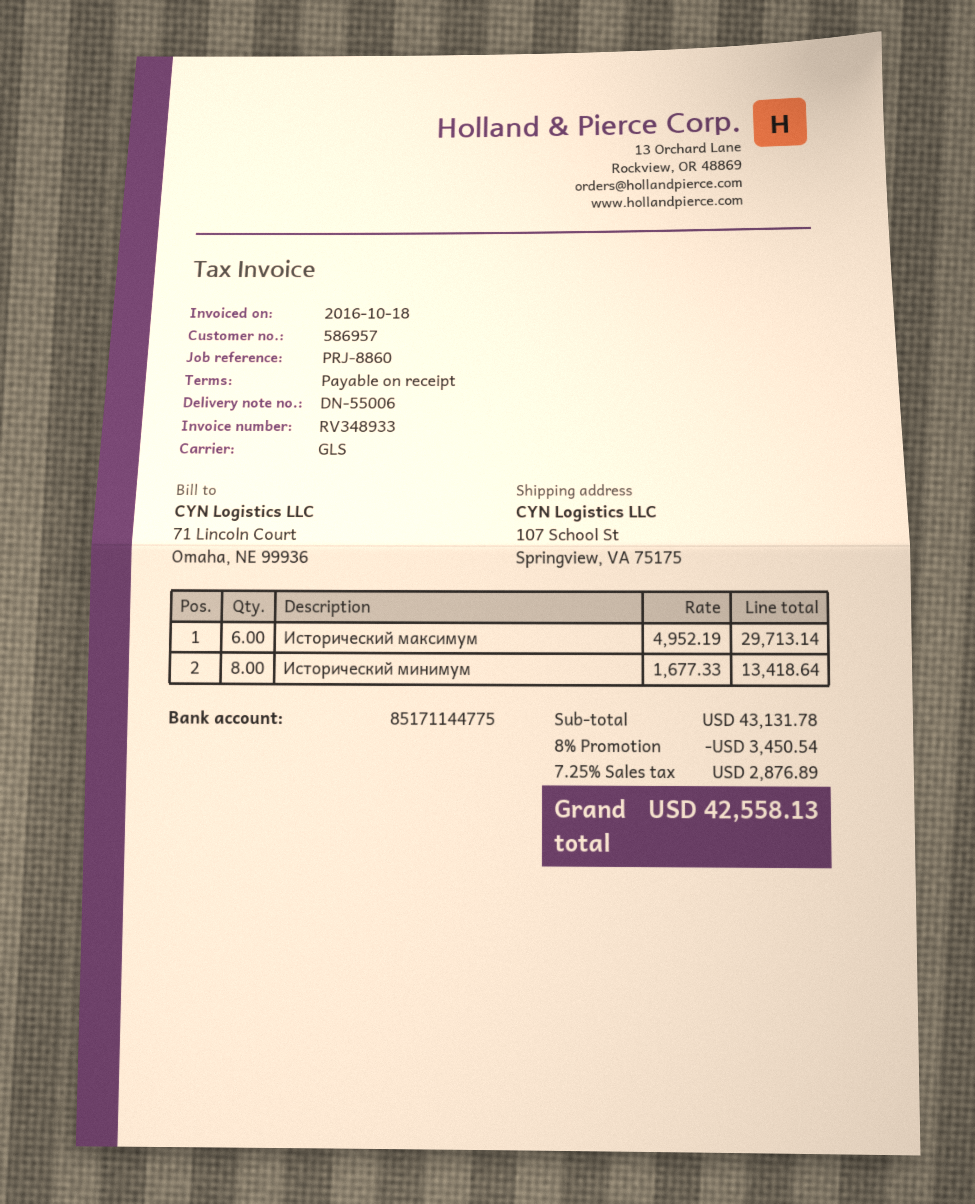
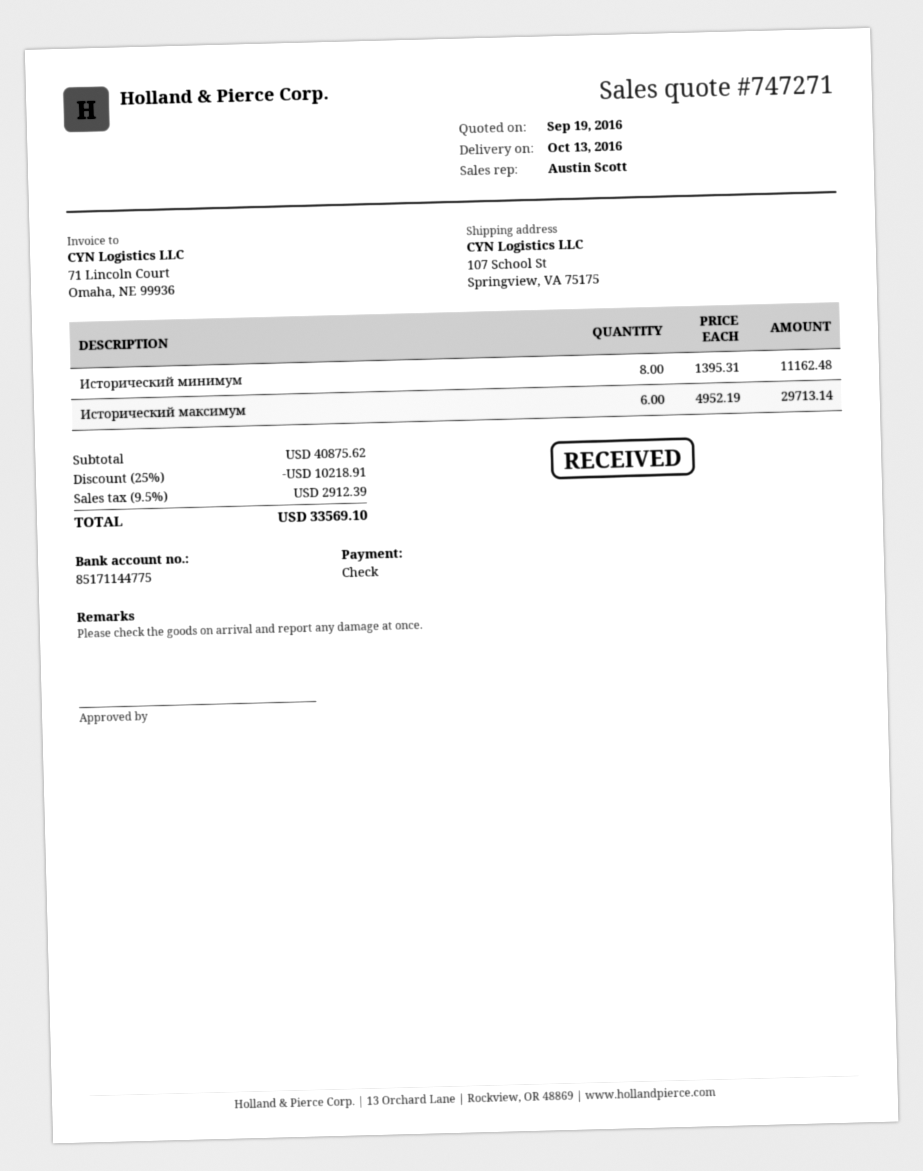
Исторический минимум: 8 x 1677.33 = 13418.64 -> 8 x 1395.31 = 11162.48
subtotal: 43131.78 -> 40875.62
discount: 8% = 3450.54 -> 25% = 10218.91
tax: 7.25% = 2876.89 -> 9.5% = 2912.39
total: 42558.13 -> 33569.10

